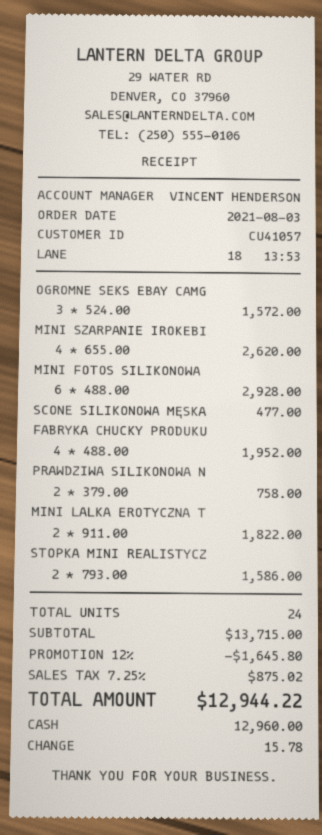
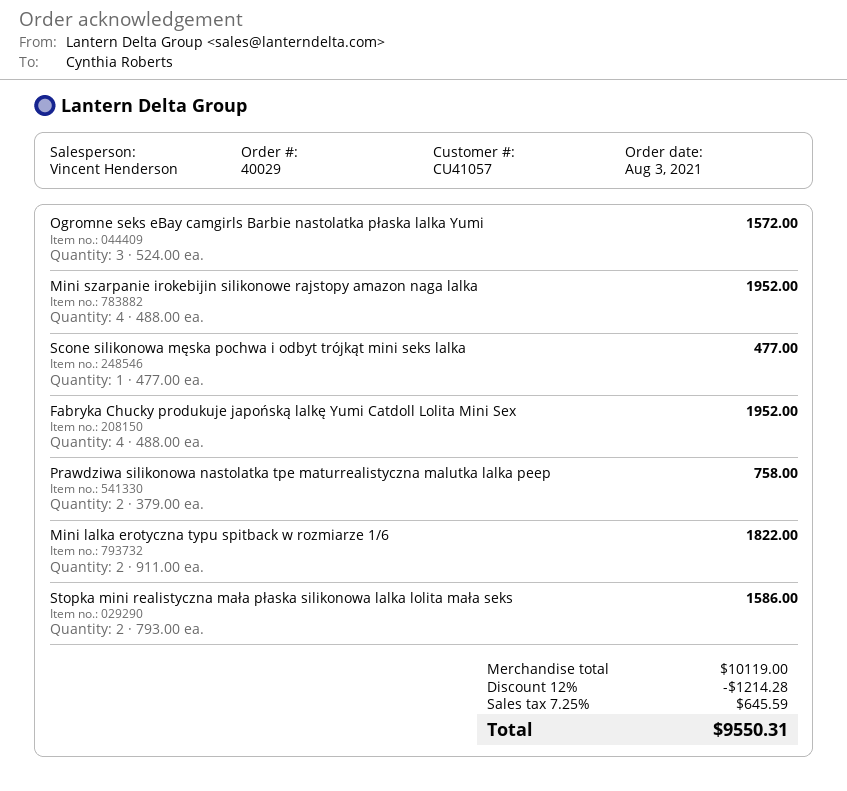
MINI SZARPANIE IROKEBI: 4 x 655.00 = 2620.00 -> 4 x 488.00 = 1952.00
MINI FOTOS SILIKONOWA: 6 x 488.00 = 2928.00 -> none
subtotal: 13715.00 -> 10119.00
discount: 12% = 1645.80 -> 12% = 1214.28
tax: 7.25% = 875.02 -> 7.25% = 645.59
total: 12944.22 -> 9550.31

